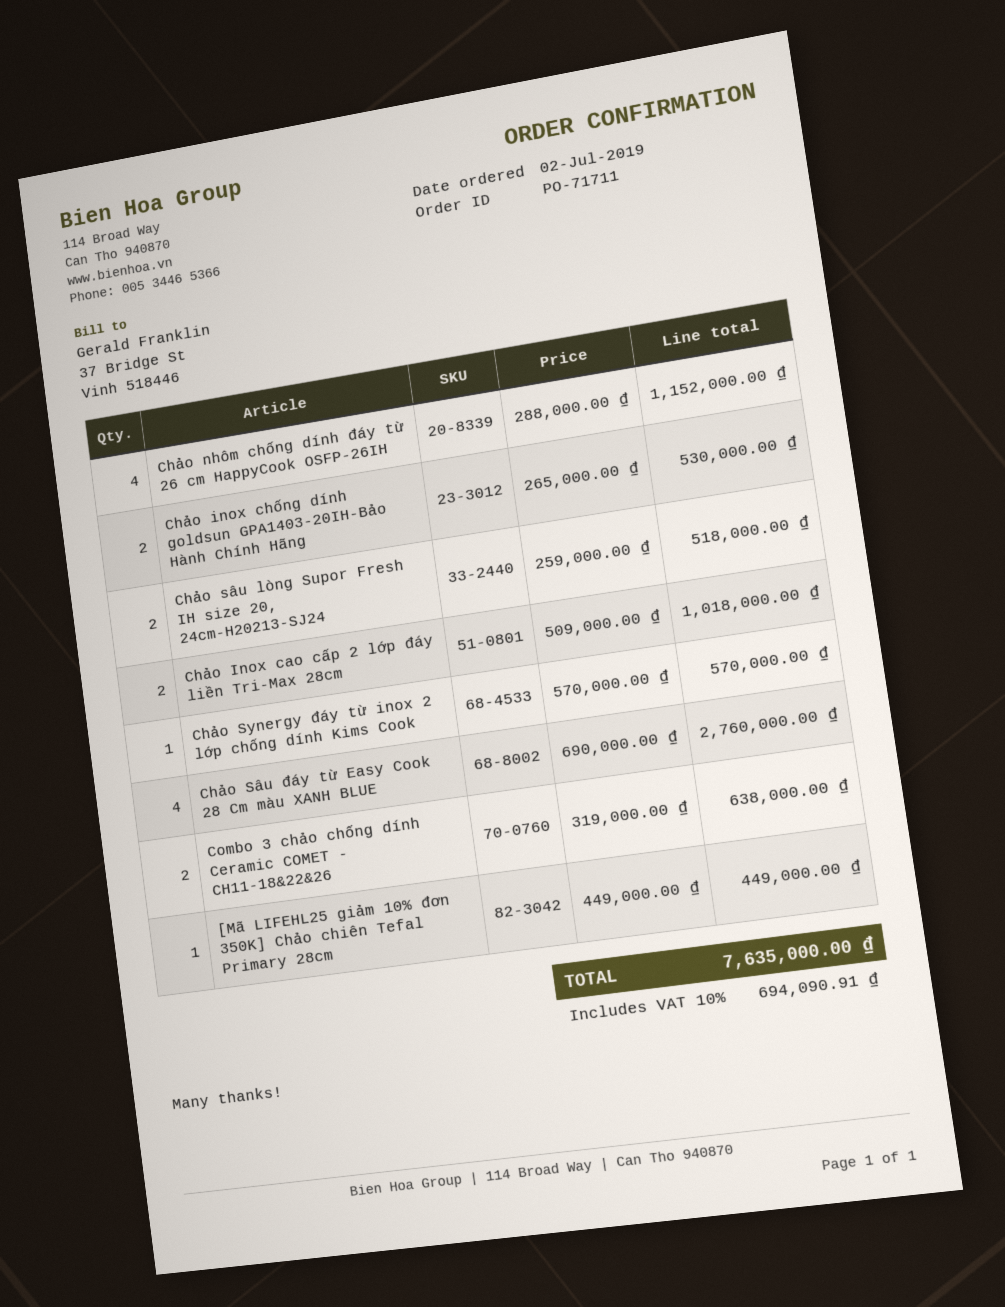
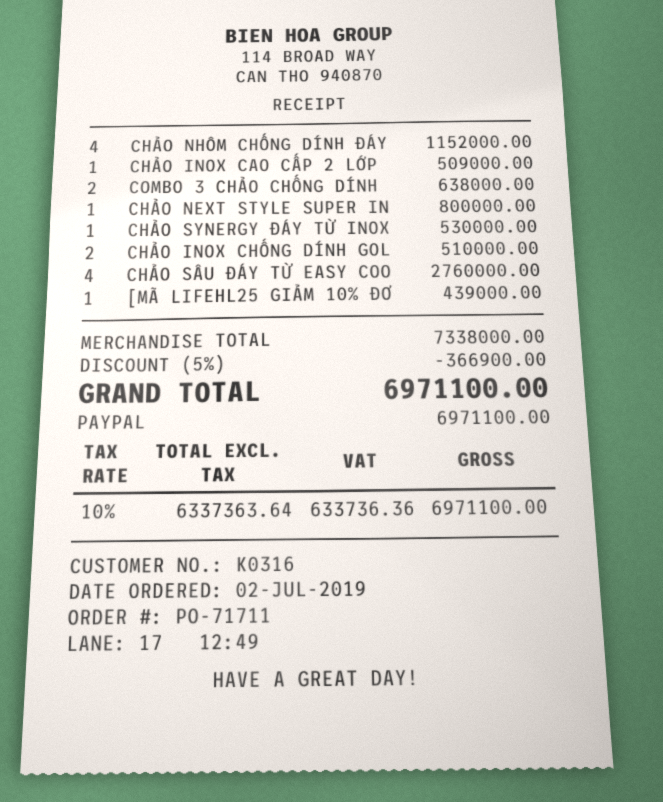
Chảo inox chống dính goldsun GPA1403-20IH-Bảo Hành Chính Hãng: 2 for 530000.00 -> 2 for 510000.00
Chảo sâu lòng Supor Fresh IH size 20, 24cm-H20213-SJ24: 2 for 518000.00 -> none
Chảo Inox cao cấp 2 lớp đáy liền Tri-Max 28cm: 2 for 1018000.00 -> 1 for 509000.00
Chảo Synergy đáy từ inox 2 lớp chống dính Kims Cook: 1 for 570000.00 -> 1 for 530000.00
[Mã LIFEHL25 giảm 10% đơn 350K] Chảo chiên Tefal Primary 28cm: 1 for 449000.00 -> 1 for 439000.00
CHẢO NEXT STYLE SUPER IN: none -> 1 for 800000.00
discount: none -> 5% = 366900.00
tax: 10% = 694090.91 -> 10% = 633736.36
total: 7635000.00 -> 6971100.00

